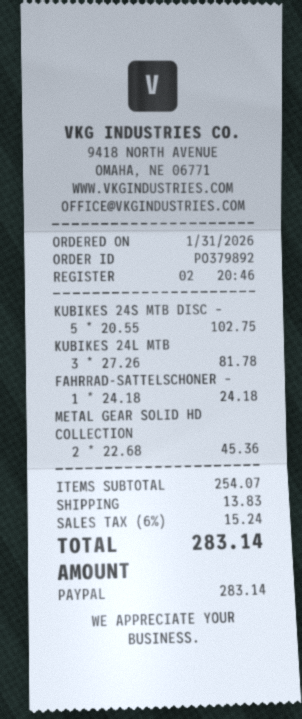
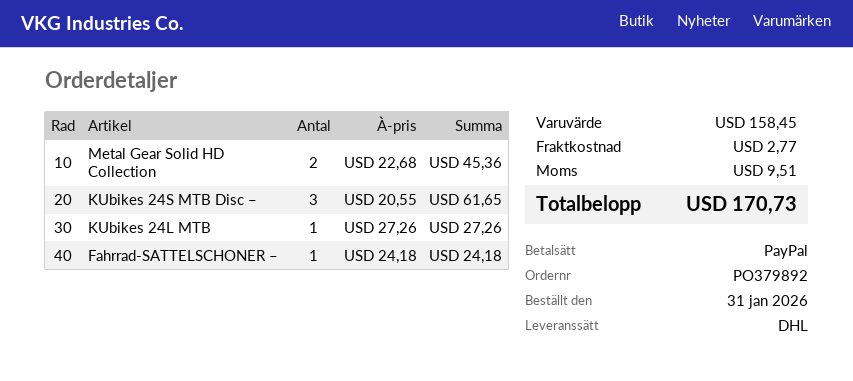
KUBIKES 24S MTB DISC –: 5 x 20.55 = 102.75 -> 3 x 20.55 = 61.65
KUBIKES 24L MTB: 3 x 27.26 = 81.78 -> 1 x 27.26 = 27.26
subtotal: 254.07 -> 158.45
shipping: 13.83 -> 2.77
tax: 15.24 -> 9.51
total: 283.14 -> 170.73

